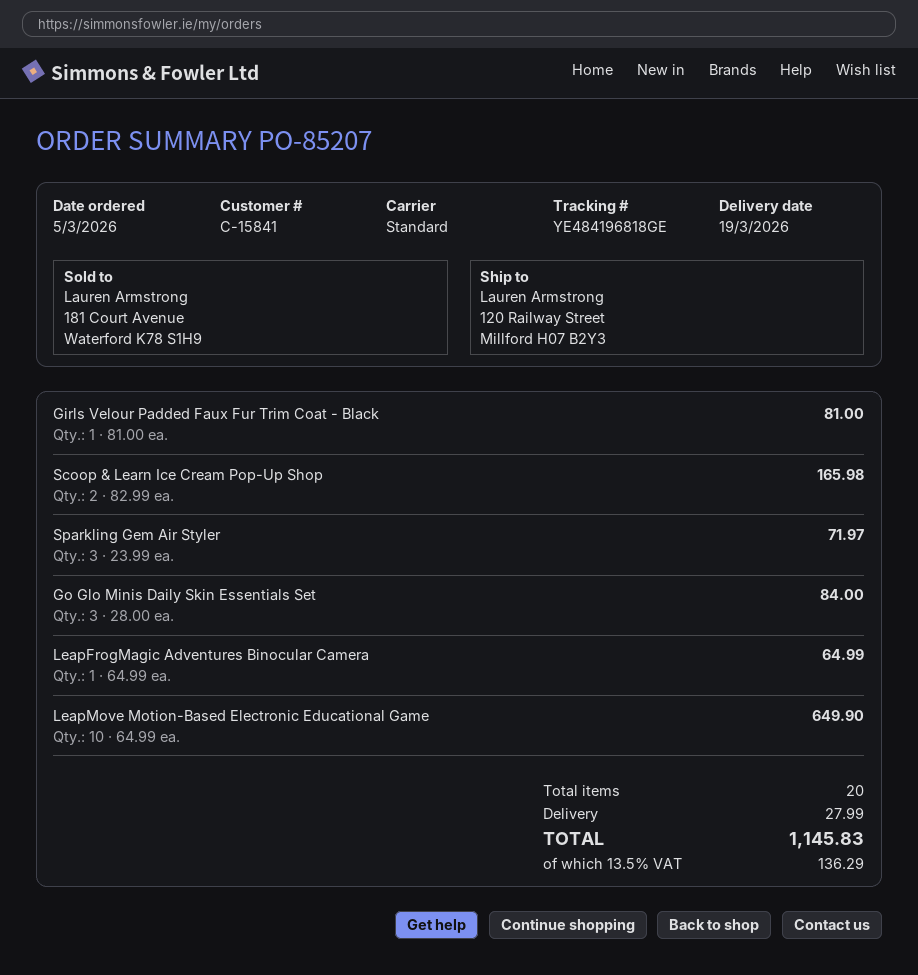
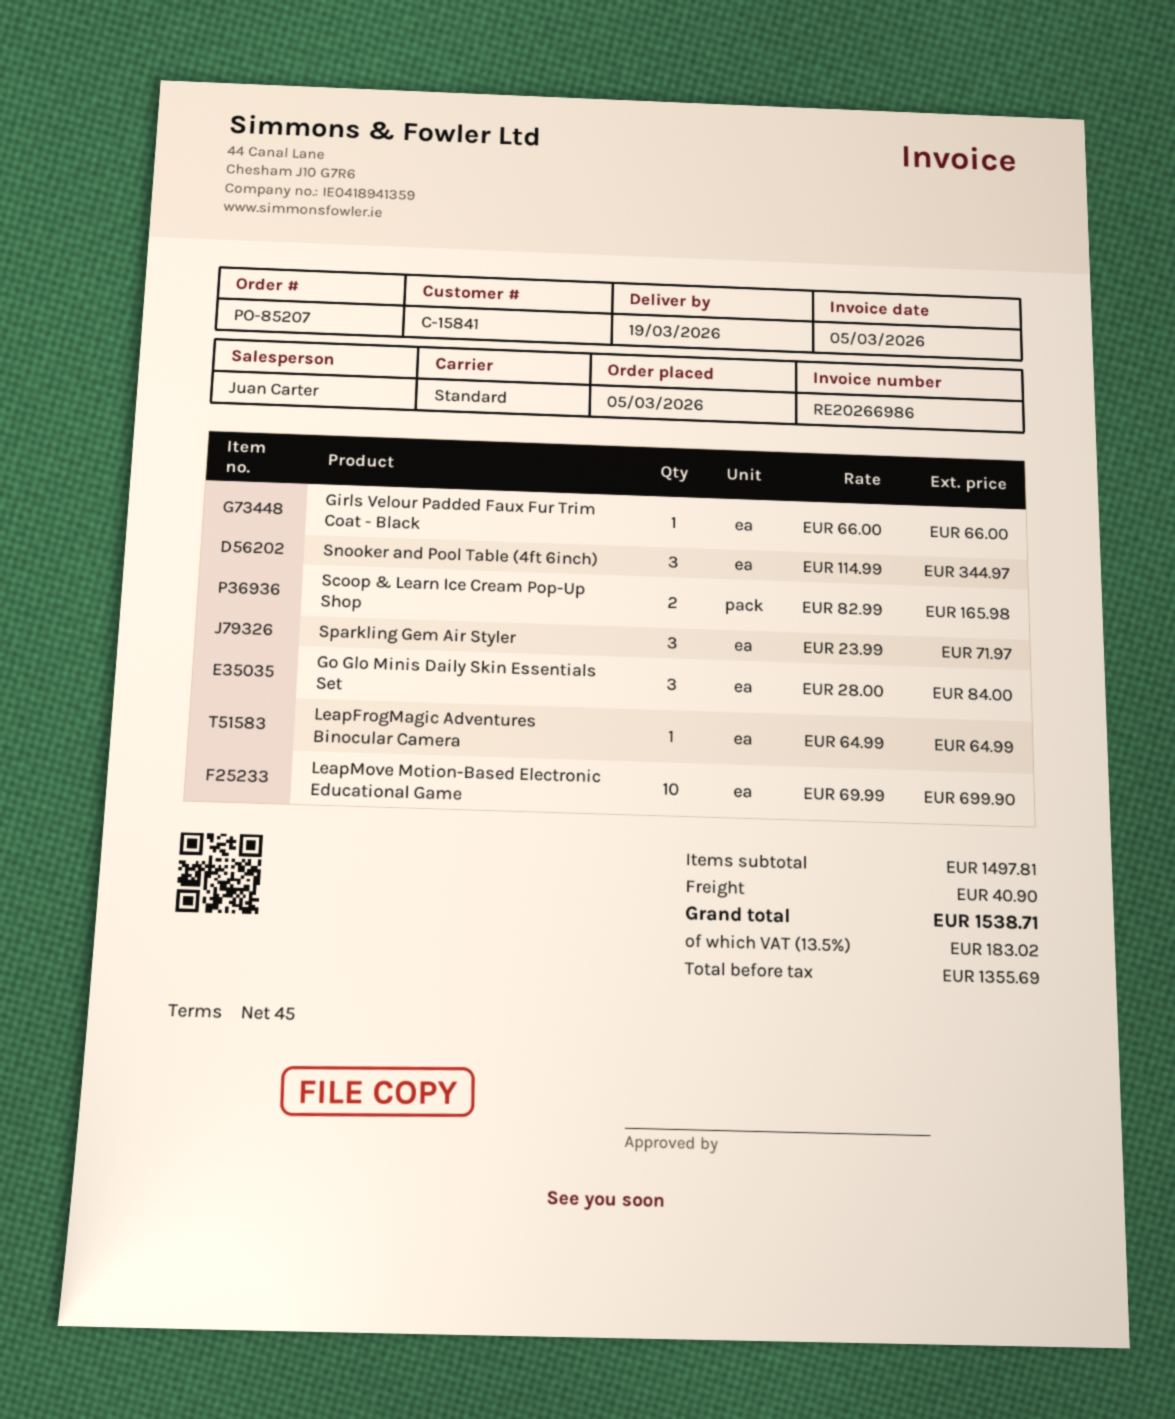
Girls Velour Padded Faux Fur Trim Coat - Black: 1 x 81.00 = 81.00 -> 1 x 66.00 = 66.00
LeapMove Motion-Based Electronic Educational Game: 10 x 64.99 = 649.90 -> 10 x 69.99 = 699.90
Snooker and Pool Table (4ft 6inch): none -> 3 x 114.99 = 344.97
shipping: 27.99 -> 40.90
tax: 13.5% = 136.29 -> 13.5% = 183.02
total: 1145.83 -> 1538.71

